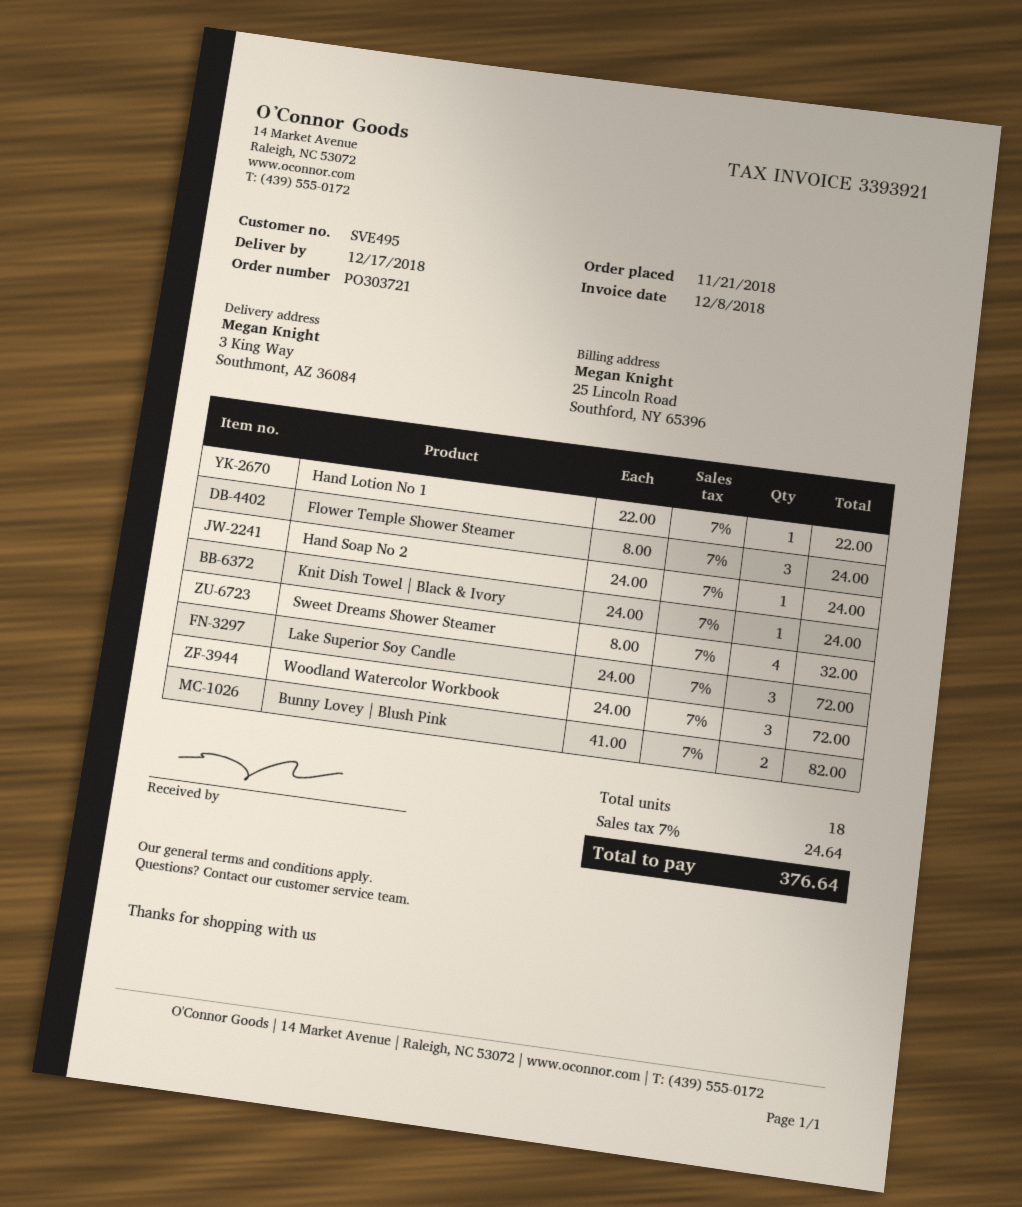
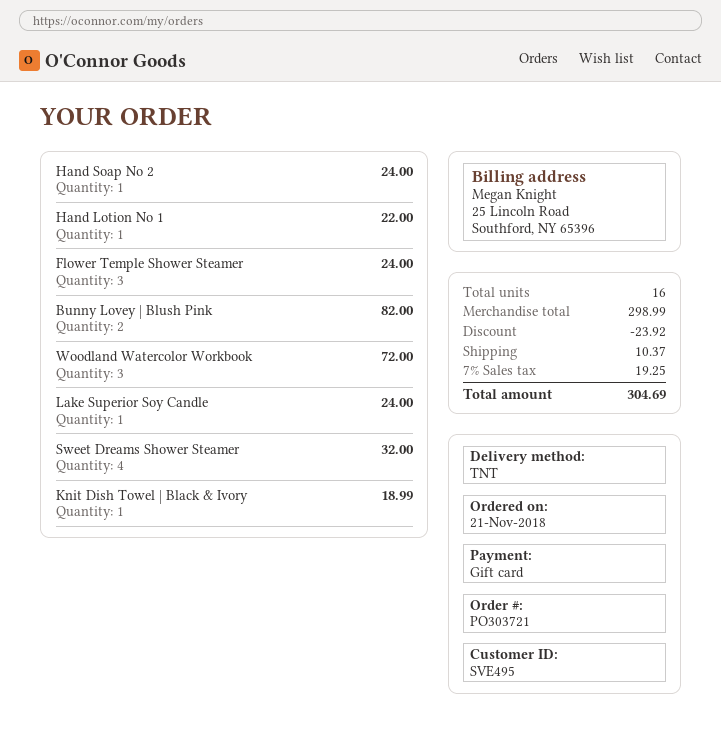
Knit Dish Towel | Black & Ivory: 1 for 24.00 -> 1 for 18.99
Lake Superior Soy Candle: 3 for 72.00 -> 1 for 24.00
total quantity: 18 -> 16
discount: none -> 23.92
shipping: none -> 10.37
tax: 7% = 24.64 -> 7% = 19.25
total: 376.64 -> 304.69

